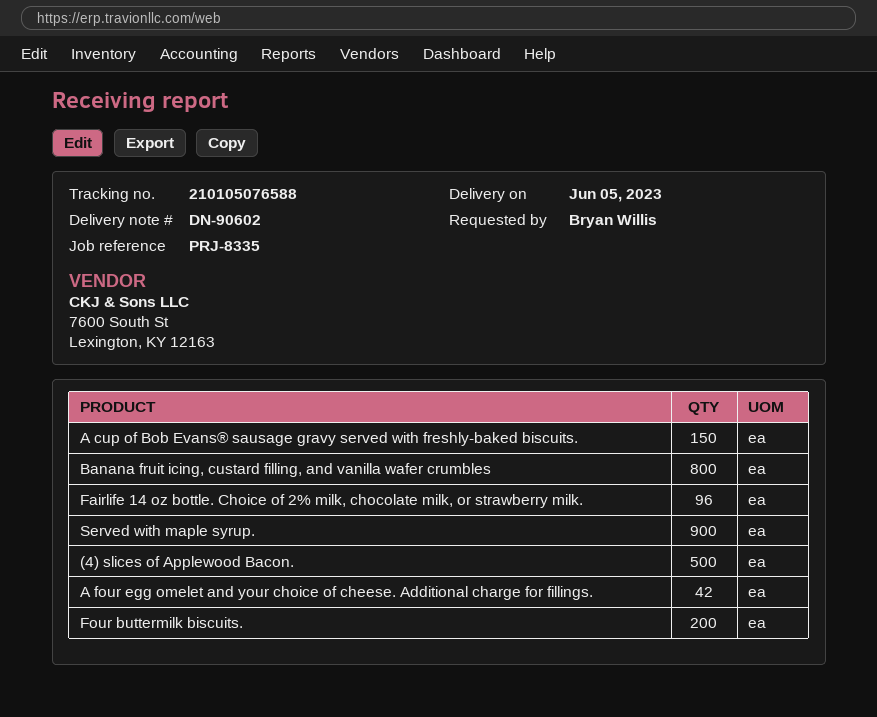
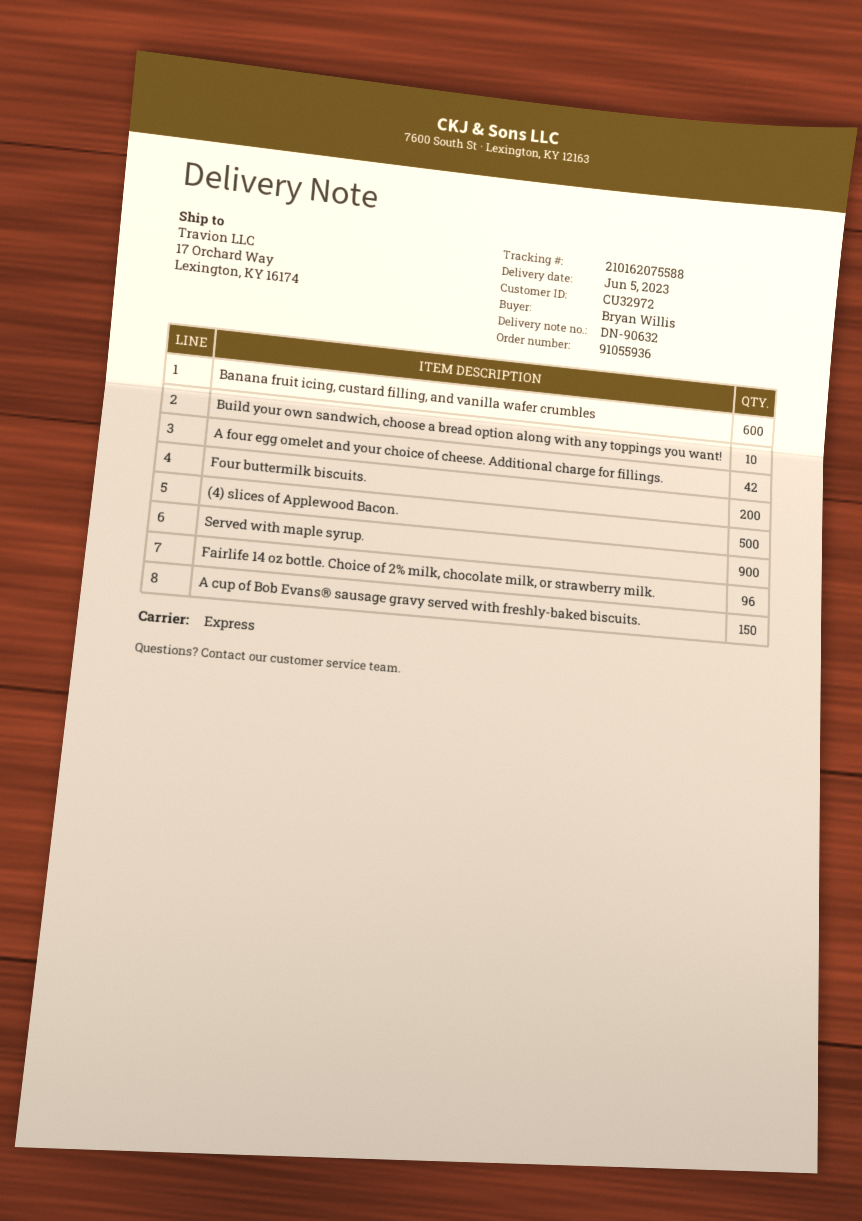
delivery note number: DN-90602 -> DN-90632
tracking number: 210105076588 -> 210162075588
Banana fruit icing, custard filling, and vanilla wafer crumbles: 800 -> 600
Build your own sandwich, choose a bread option along with any toppings you want!: none -> 10

